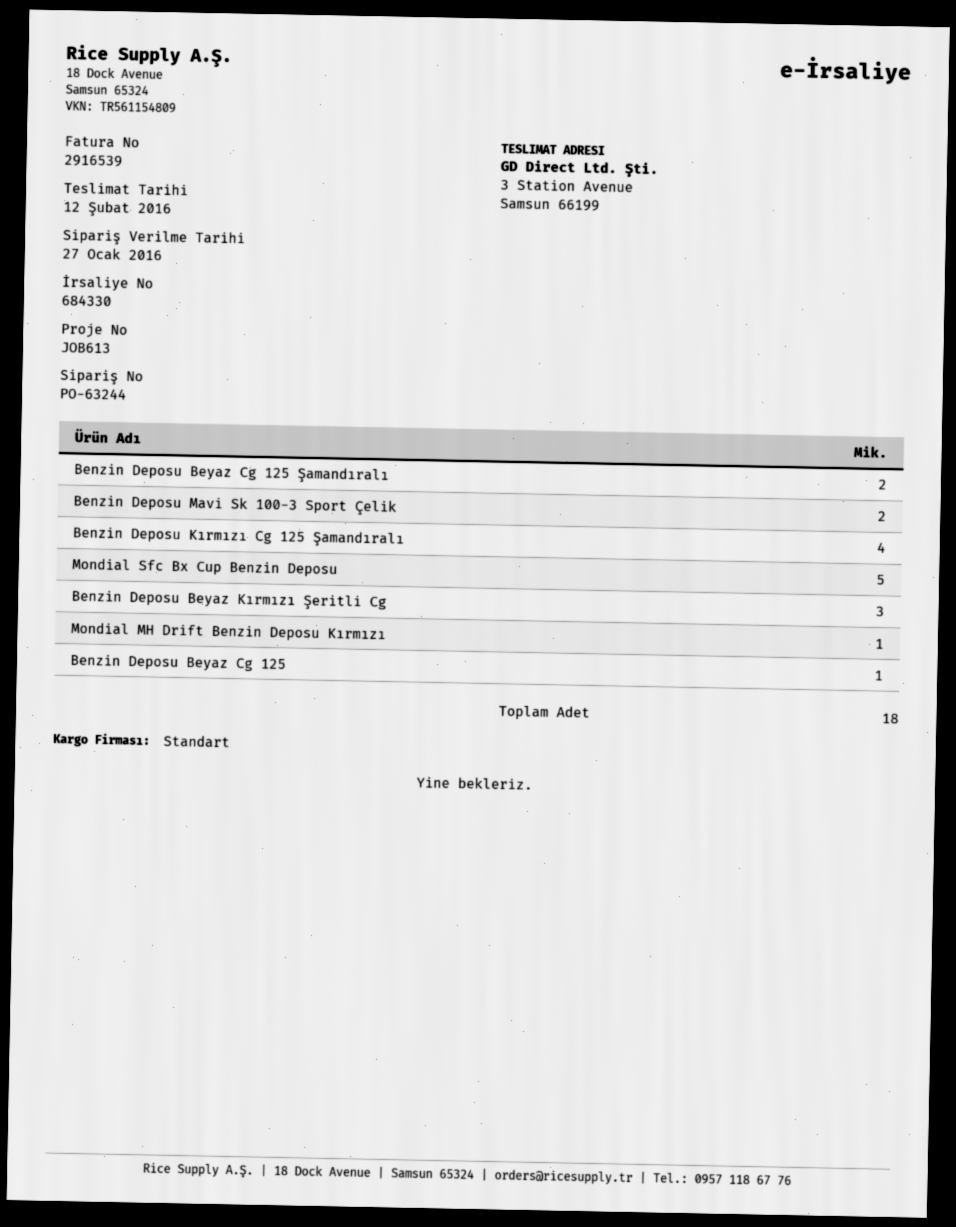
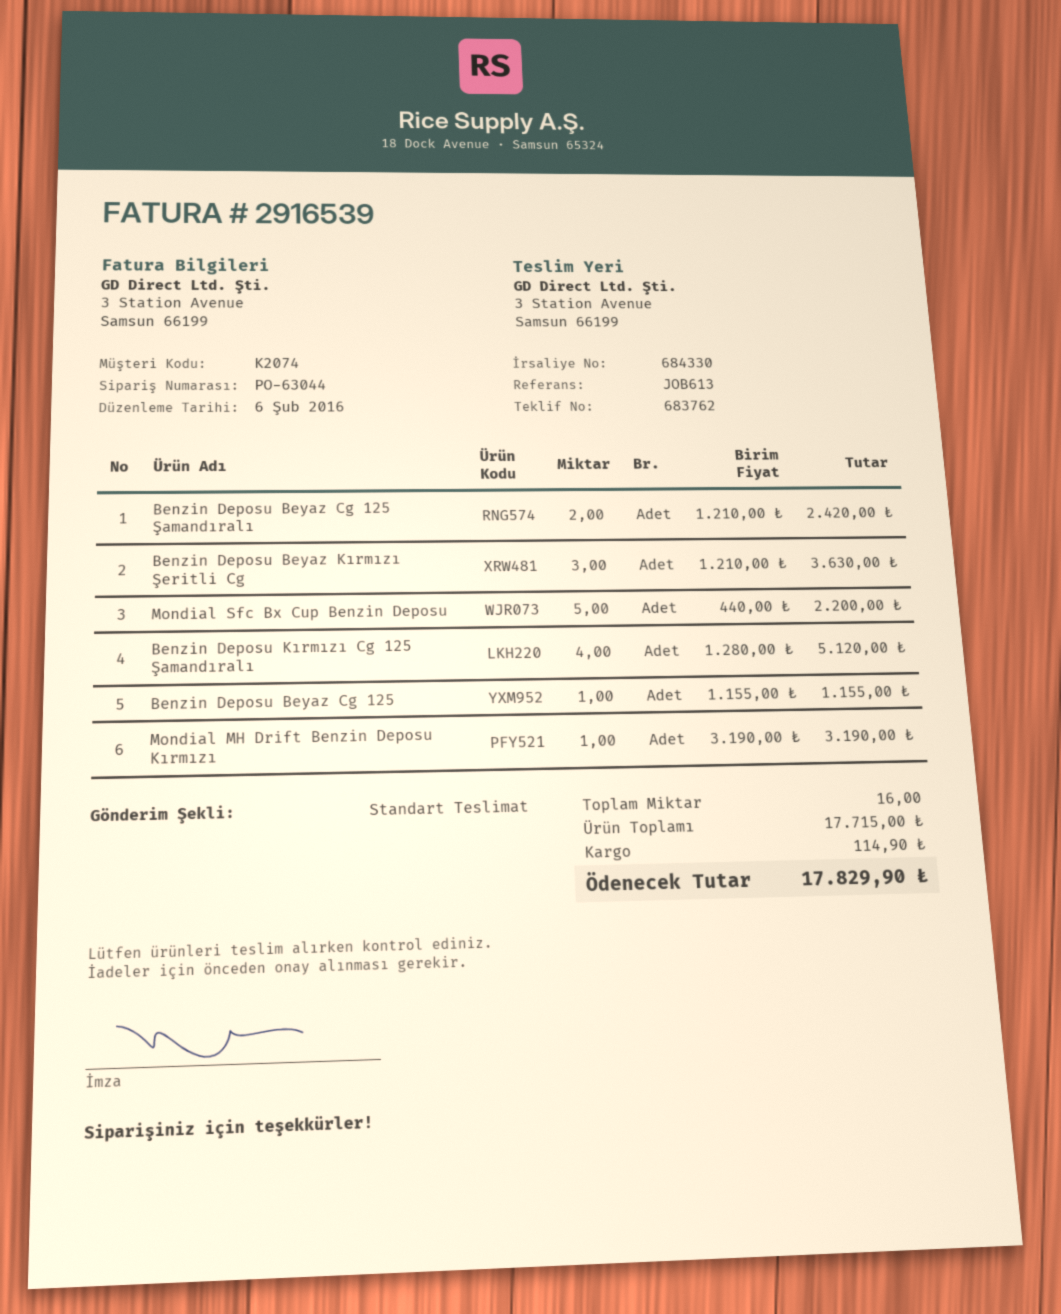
order number: PO-63244 -> PO-63044
Benzin Deposu Mavi Sk 100-3 Sport Çelik: 2 -> none
total quantity: 18 -> 16

